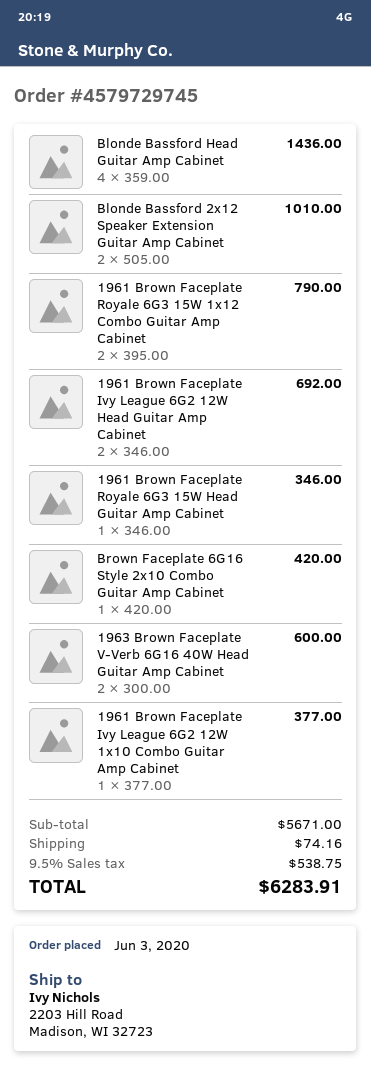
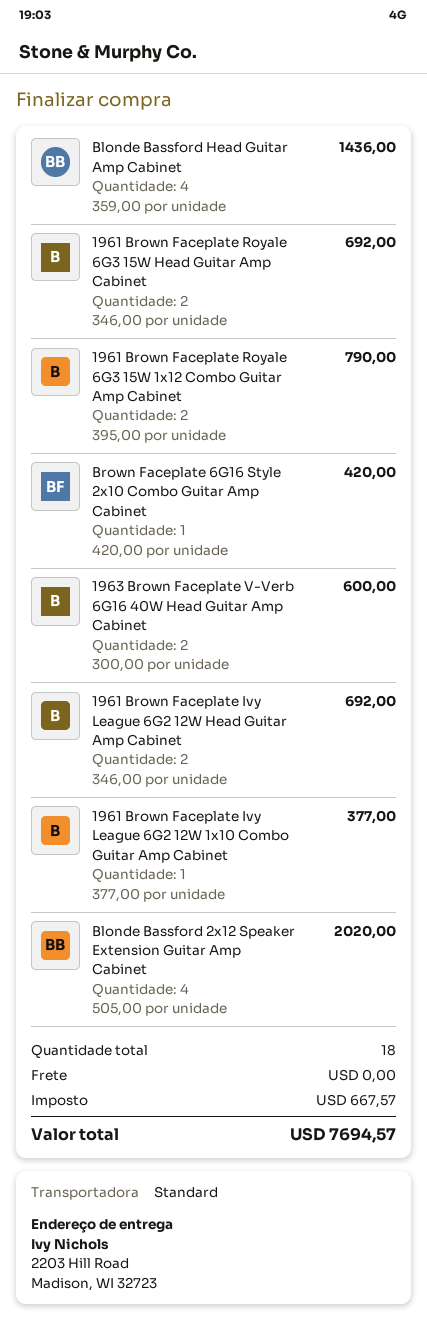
Blonde Bassford 2x12 Speaker Extension Guitar Amp Cabinet: 2 x 505.00 = 1010.00 -> 4 x 505.00 = 2020.00
1961 Brown Faceplate Royale 6G3 15W Head Guitar Amp Cabinet: 1 x 346.00 = 346.00 -> 2 x 346.00 = 692.00
shipping: 74.16 -> 0.00
tax: 538.75 -> 667.57
total: 6283.91 -> 7694.57

